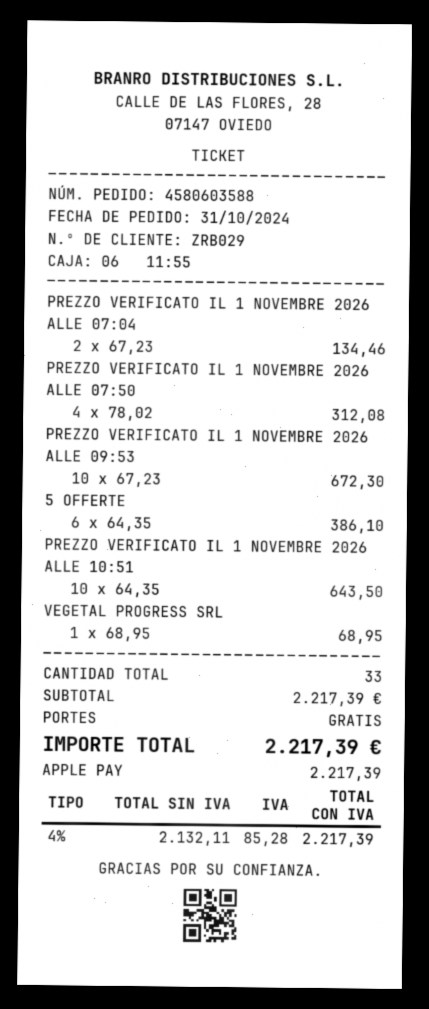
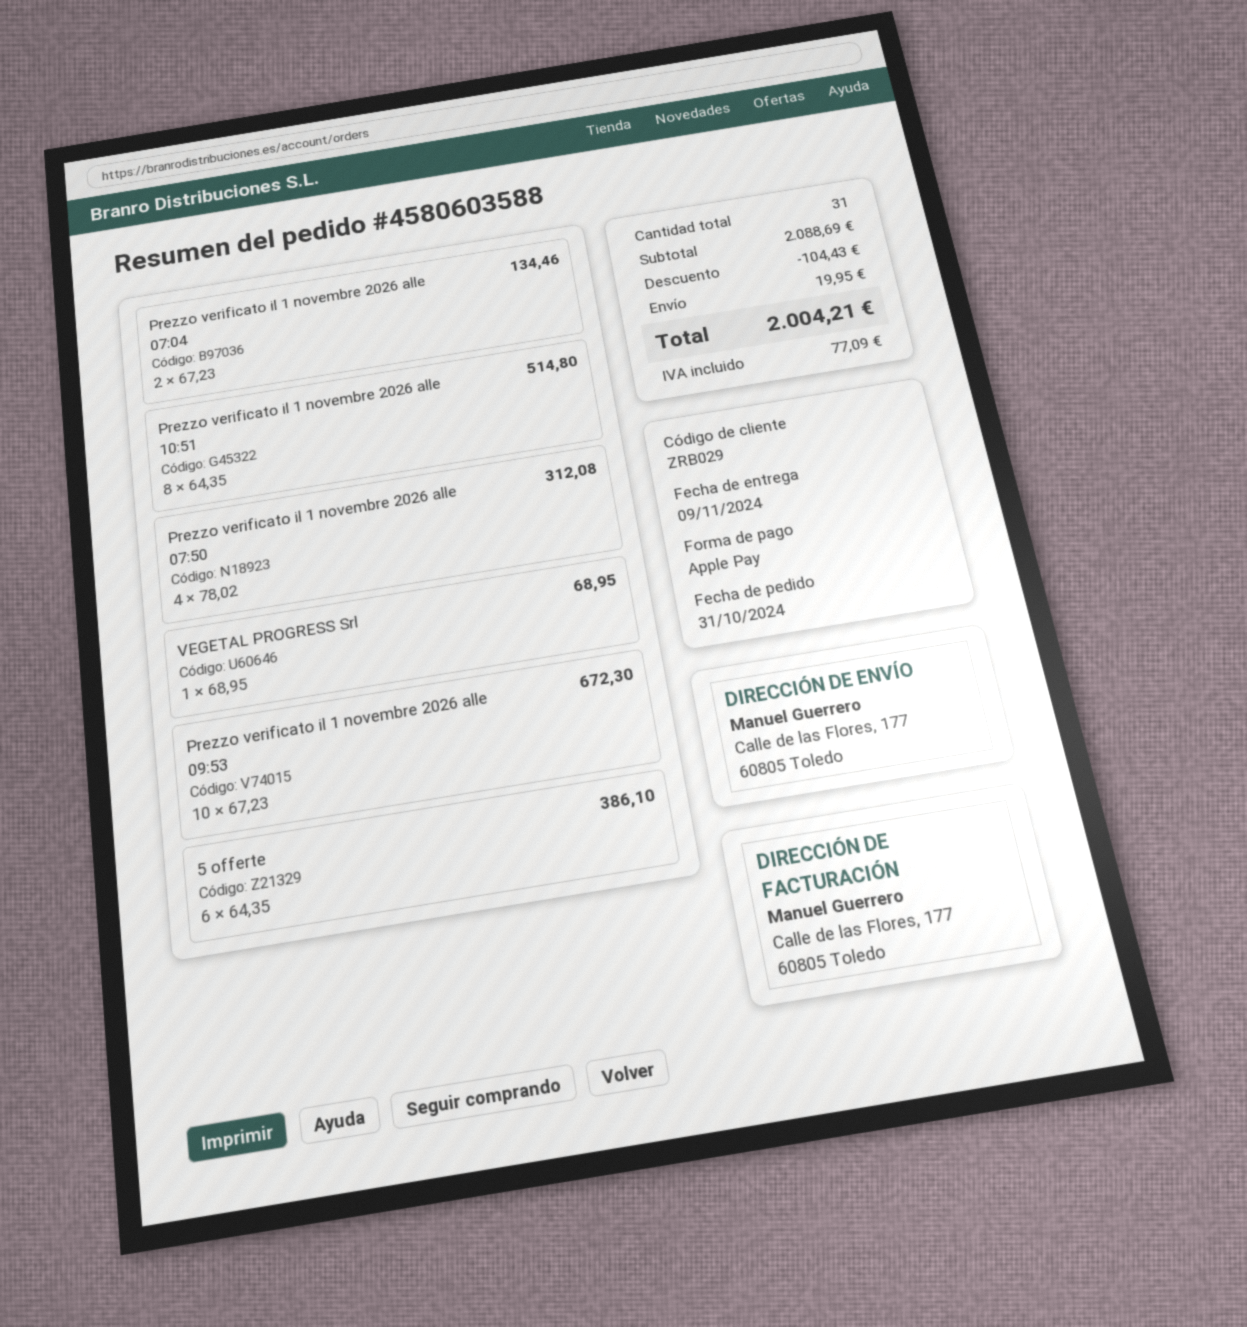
PREZZO VERIFICATO IL 1 NOVEMBRE 2026 ALLE 10:51: 10 x 64.35 = 643.50 -> 8 x 64.35 = 514.80
total quantity: 33 -> 31
subtotal: 2217.39 -> 2088.69
discount: none -> 104.43
shipping: 0.00 -> 19.95
tax: 85.28 -> 77.09
total: 2217.39 -> 2004.21

